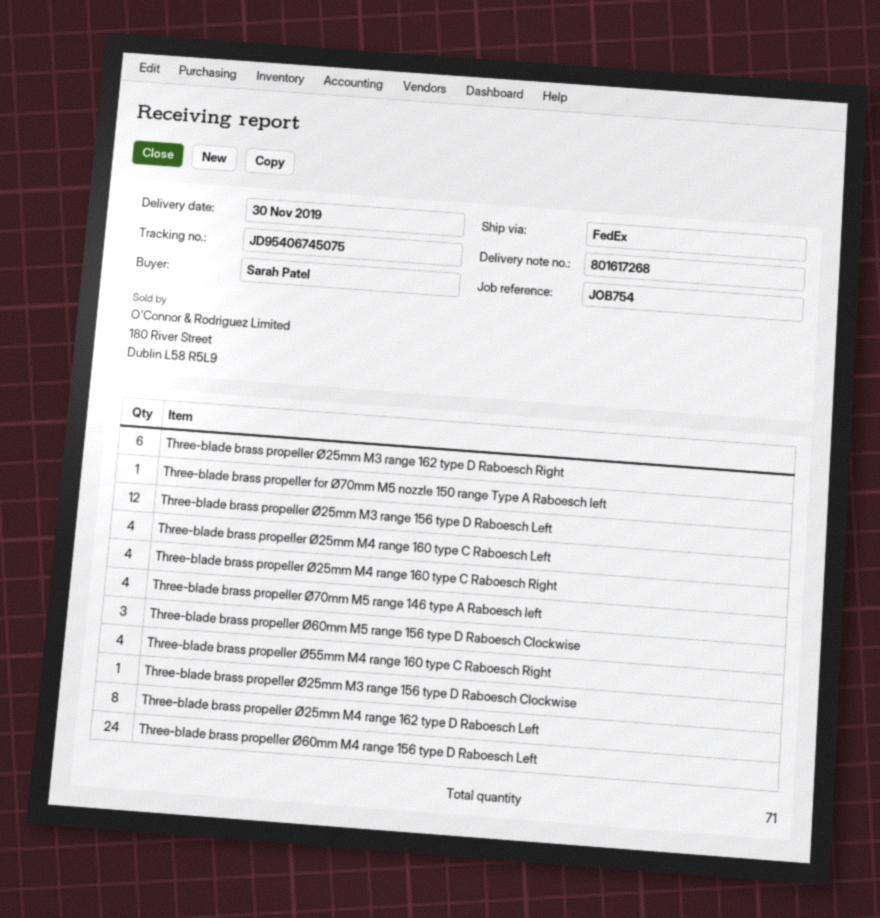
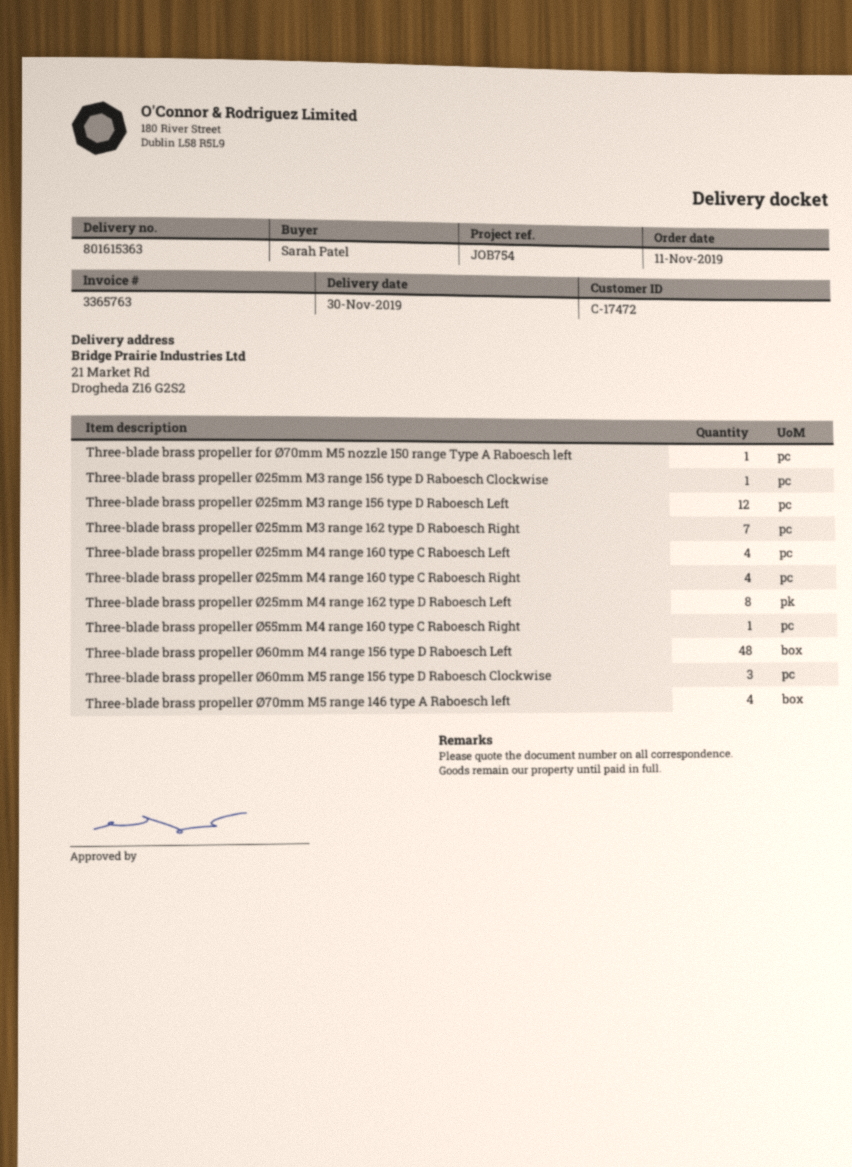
delivery note number: 801617268 -> 801615363
Three-blade brass propeller Ø25mm M3 range 162 type D Raboesch Right: 6 -> 7
Three-blade brass propeller Ø55mm M4 range 160 type C Raboesch Right: 4 -> 1
Three-blade brass propeller Ø60mm M4 range 156 type D Raboesch Left: 24 -> 48

